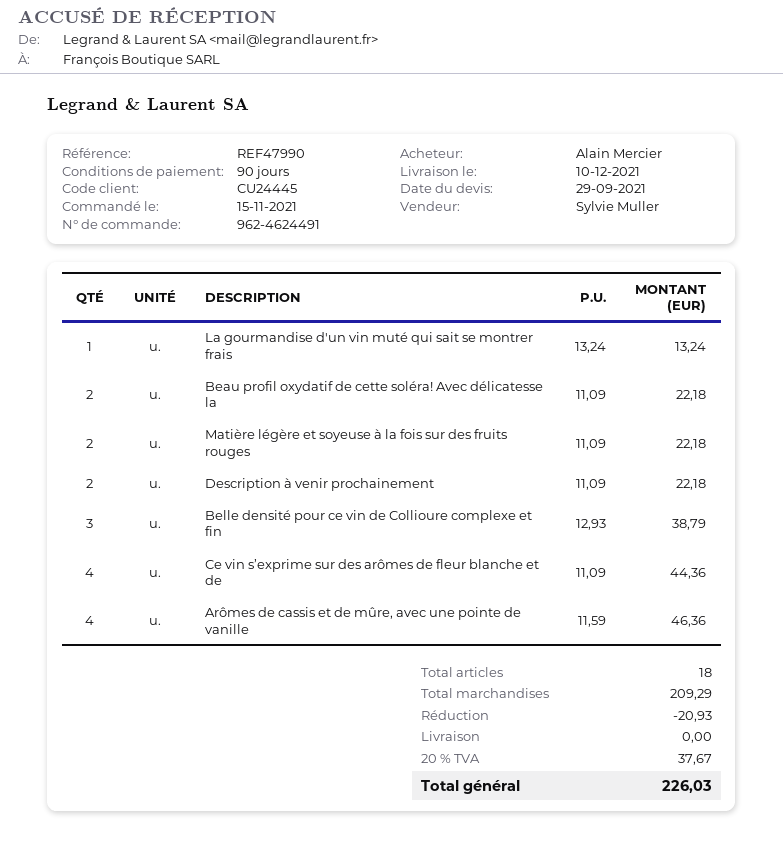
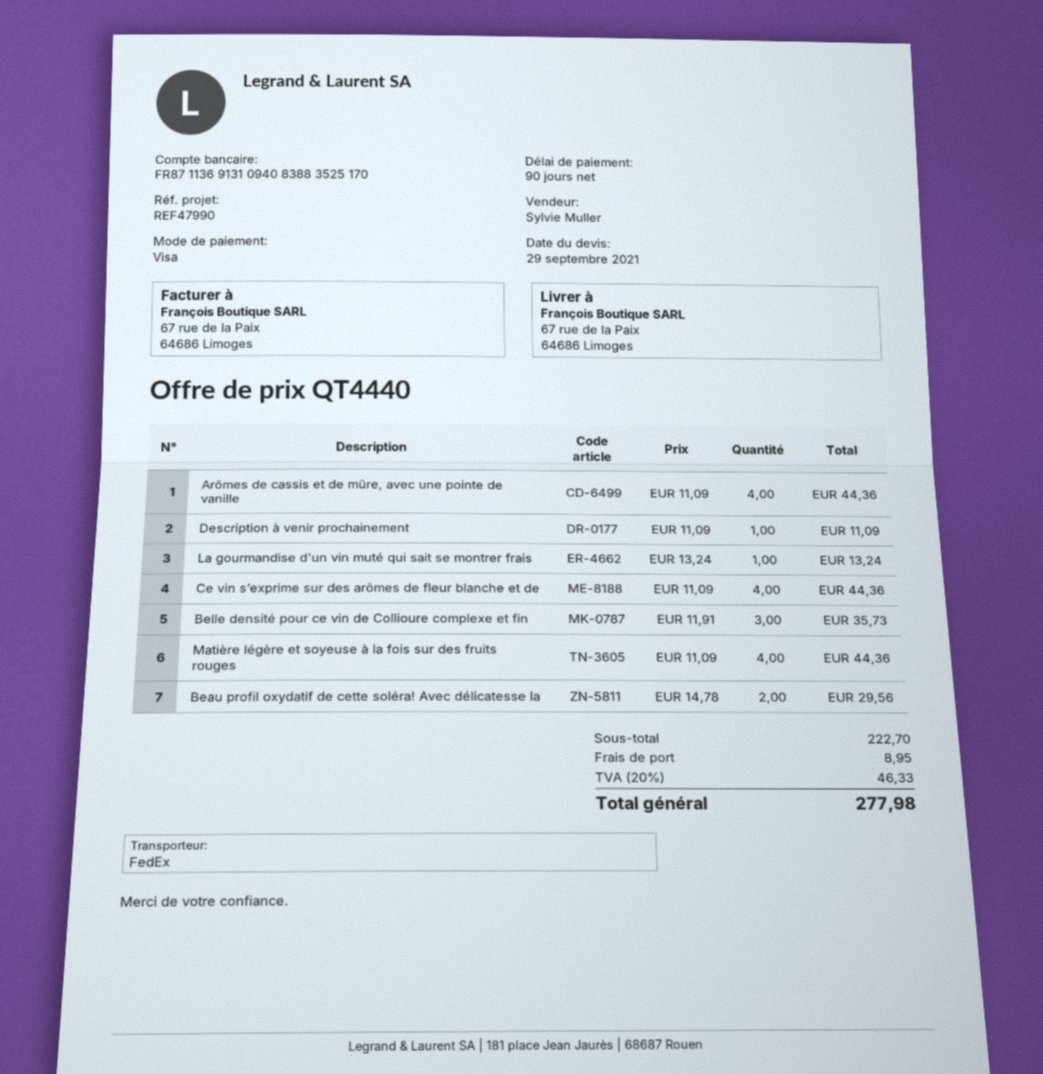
Beau profil oxydatif de cette soléra! Avec délicatesse la: 2 x 11.09 = 22.18 -> 2 x 14.78 = 29.56
Matière légère et soyeuse à la fois sur des fruits rouges: 2 x 11.09 = 22.18 -> 4 x 11.09 = 44.36
Description à venir prochainement: 2 x 11.09 = 22.18 -> 1 x 11.09 = 11.09
Belle densité pour ce vin de Collioure complexe et fin: 3 x 12.93 = 38.79 -> 3 x 11.91 = 35.73
Arômes de cassis et de mûre, avec une pointe de vanille: 4 x 11.59 = 46.36 -> 4 x 11.09 = 44.36
subtotal: 209.29 -> 222.70
discount: 20.93 -> none
shipping: 0.00 -> 8.95
tax: 20% = 37.67 -> 20% = 46.33
total: 226.03 -> 277.98

